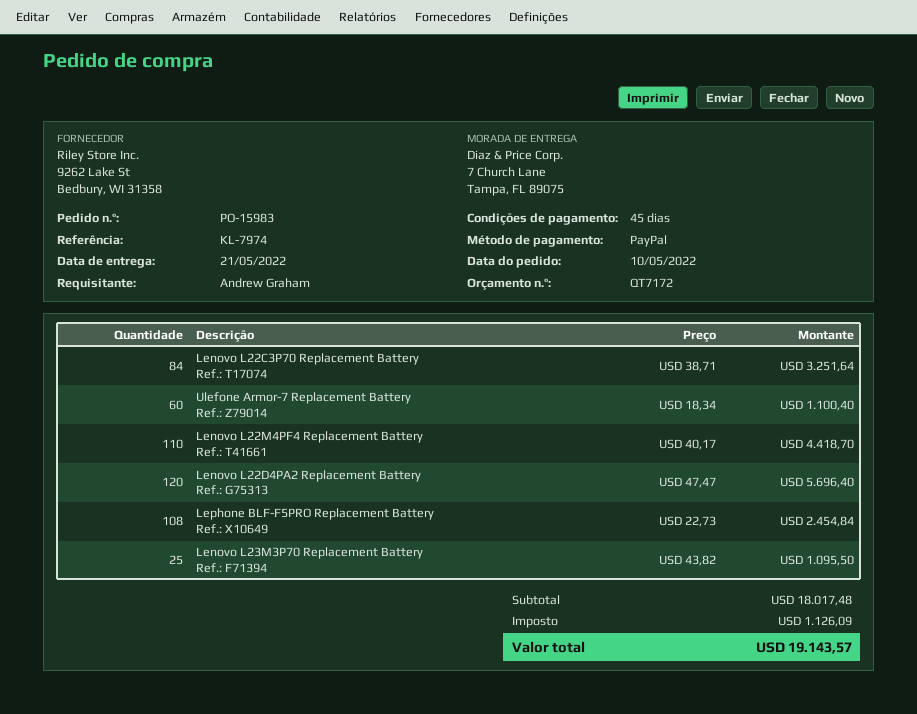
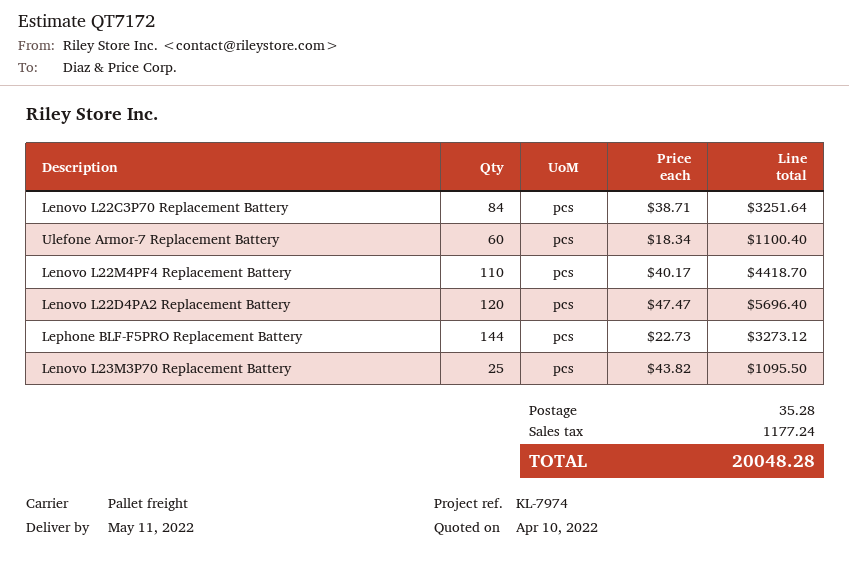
delivery date: 2022-05-21 -> 2022-05-11
Lephone BLF-F5PRO Replacement Battery: 108 x 22.73 = 2454.84 -> 144 x 22.73 = 3273.12
shipping: none -> 35.28
tax: 1126.09 -> 1177.24
total: 19143.57 -> 20048.28

